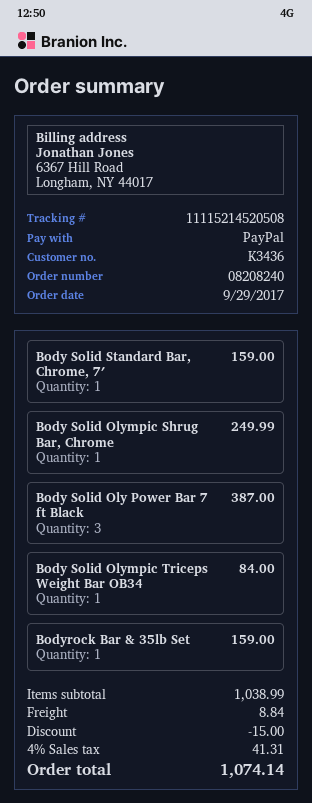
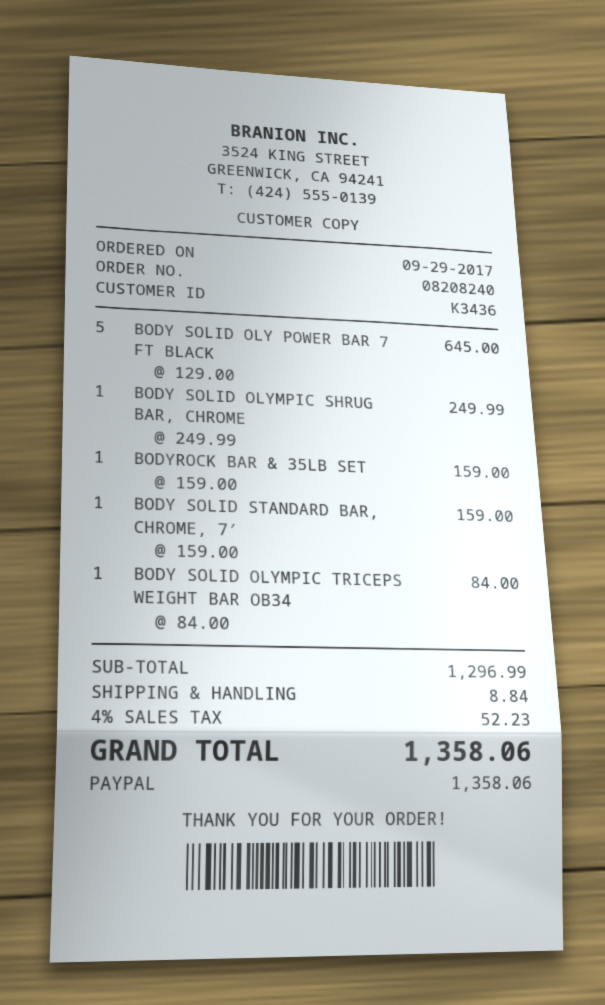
Body Solid Oly Power Bar 7 ft Black: 3 for 387.00 -> 5 for 645.00
subtotal: 1038.99 -> 1296.99
discount: 15.00 -> none
tax: 4% = 41.31 -> 4% = 52.23
total: 1074.14 -> 1358.06

